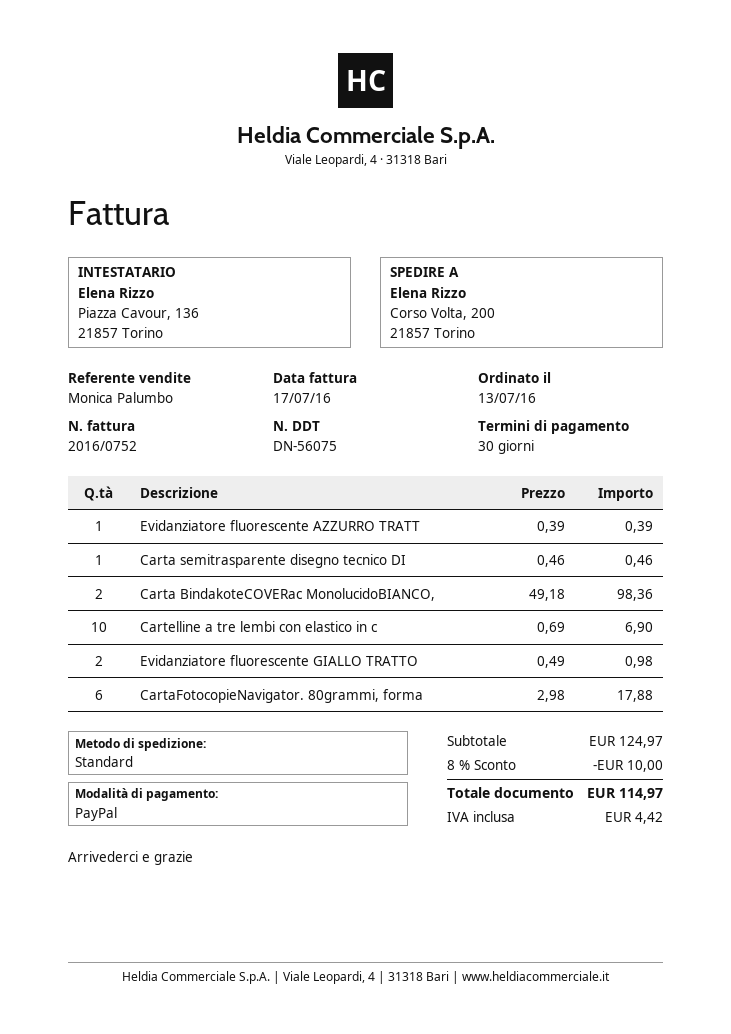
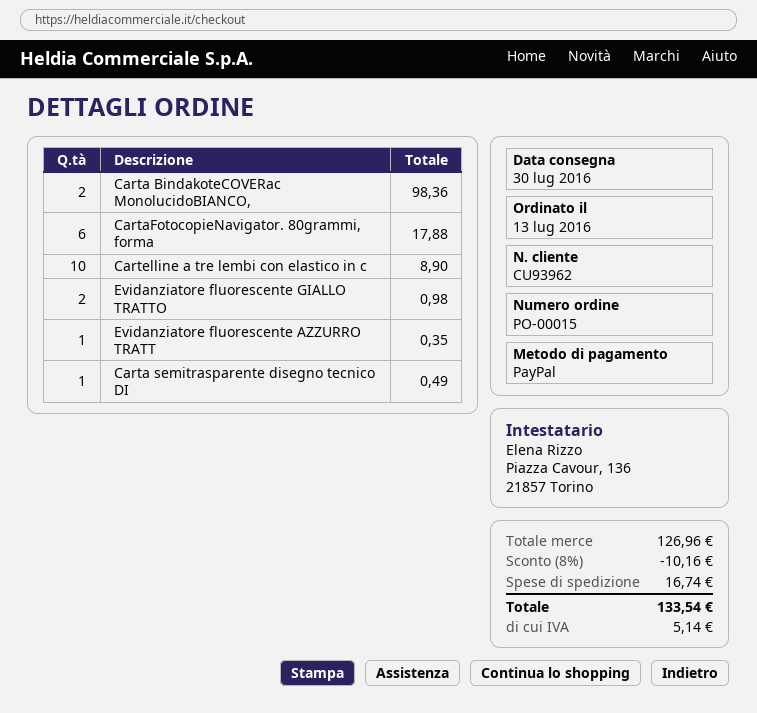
Evidanziatore fluorescente AZZURRO TRATT: 1 for 0.39 -> 1 for 0.35
Carta semitrasparente disegno tecnico DI: 1 for 0.46 -> 1 for 0.49
Cartelline a tre lembi con elastico in c: 10 for 6.90 -> 10 for 8.90
subtotal: 124.97 -> 126.96
discount: 8% = 10.00 -> 8% = 10.16
shipping: none -> 16.74
tax: 4.42 -> 5.14
total: 114.97 -> 133.54

